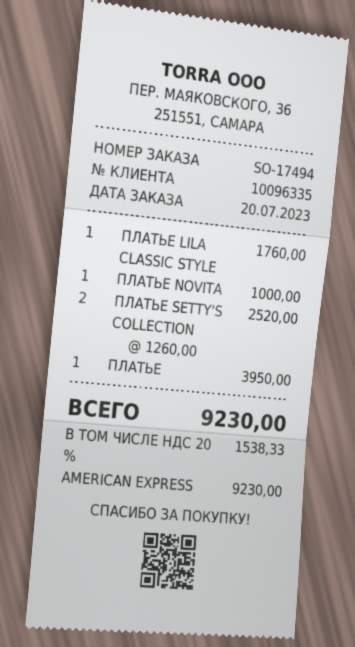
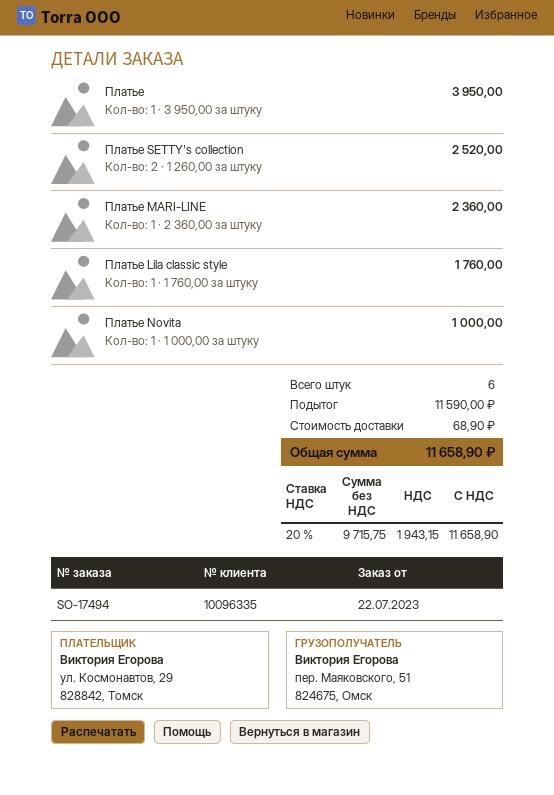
order date: 2023-07-20 -> 2023-07-22
Платье MARI-LINE: none -> 1 x 2360.00 = 2360.00
shipping: none -> 68.90
tax: 20% = 1538.33 -> 20% = 1943.15
total: 9230.00 -> 11658.90

